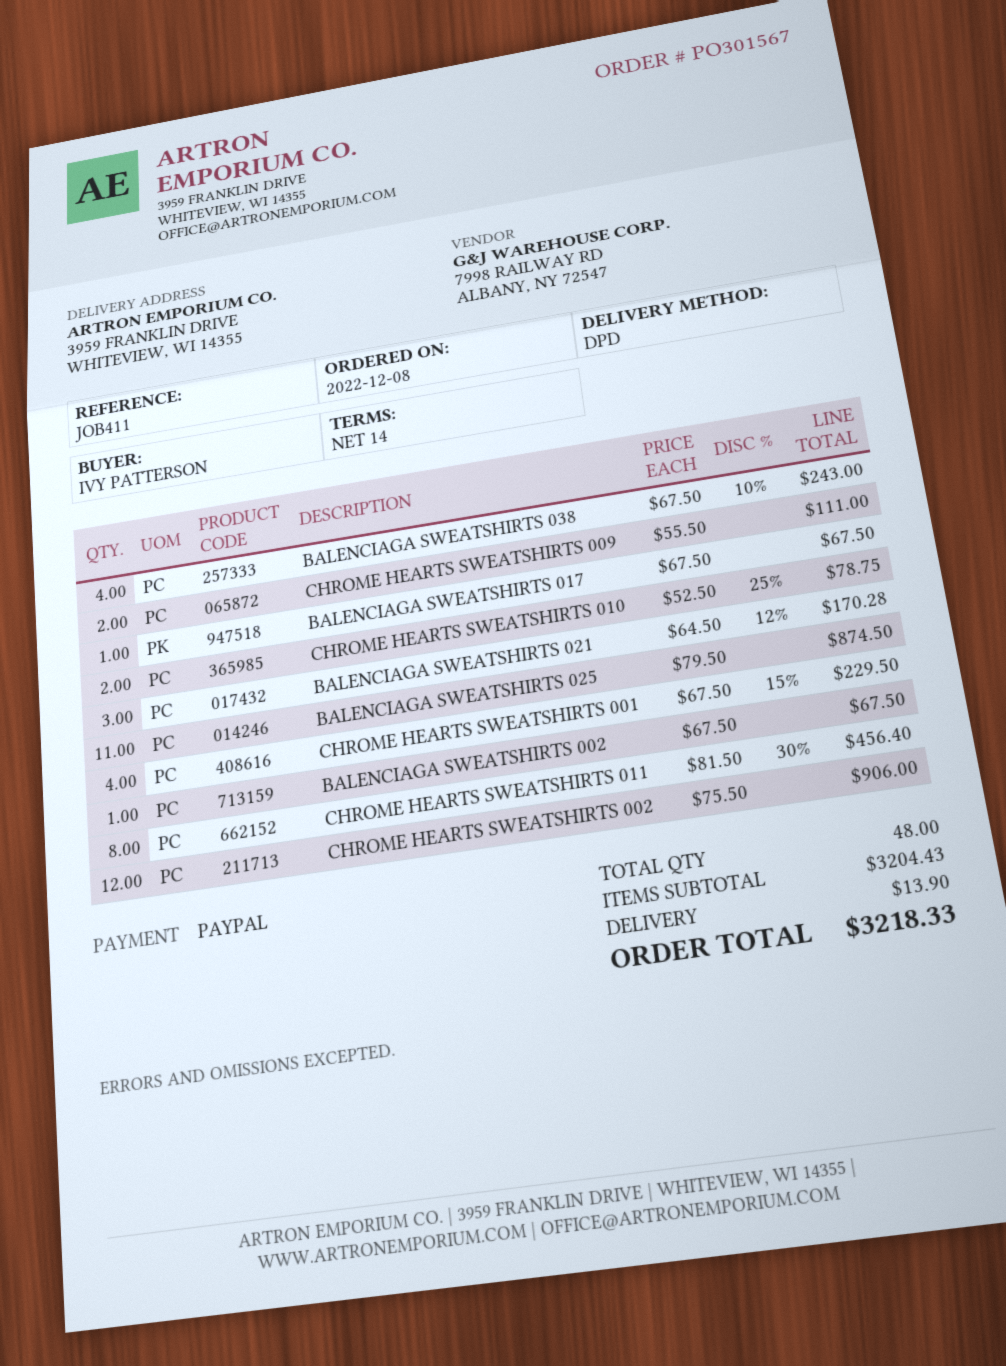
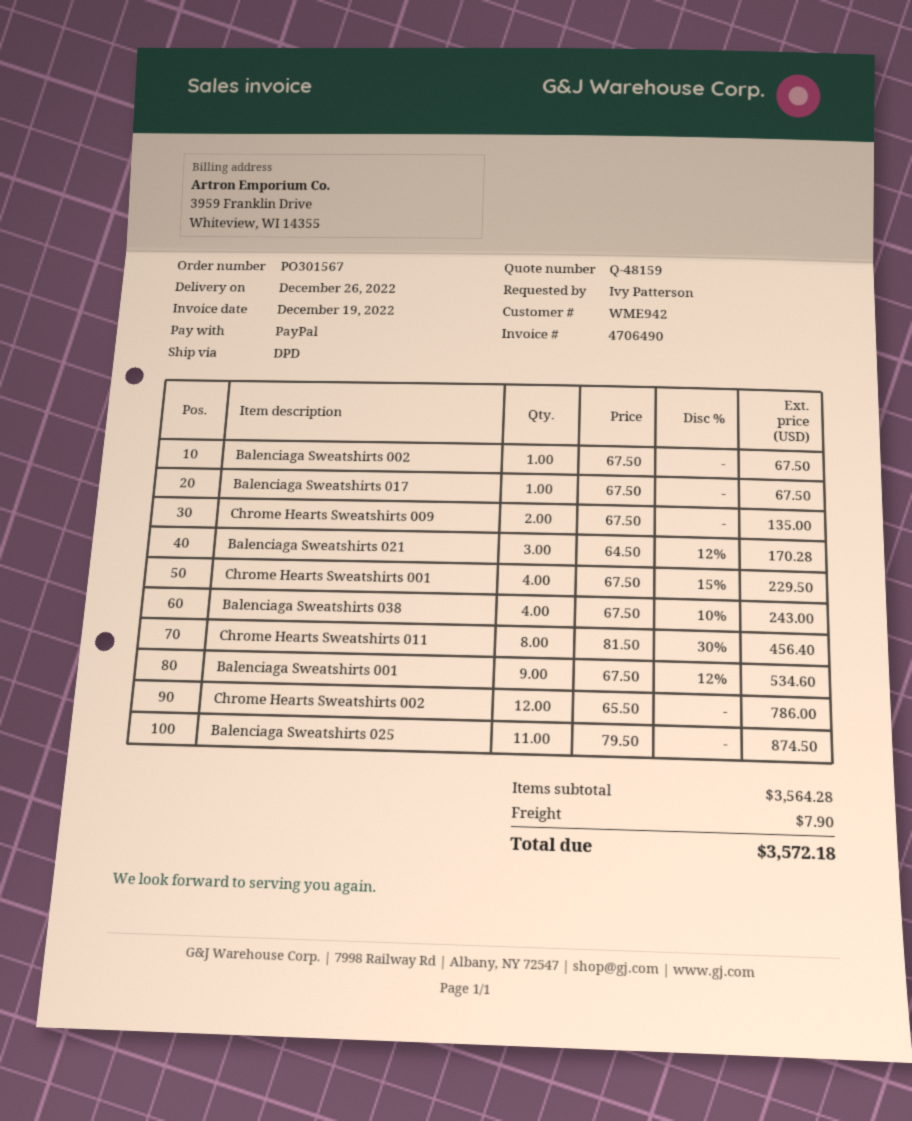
CHROME HEARTS SWEATSHIRTS 009: 2 x 55.50 = 111.00 -> 2 x 67.50 = 135.00
CHROME HEARTS SWEATSHIRTS 010: 2 x 52.50 - 25% = 78.75 -> none
CHROME HEARTS SWEATSHIRTS 002: 12 x 75.50 = 906.00 -> 12 x 65.50 = 786.00
Balenciaga Sweatshirts 001: none -> 9 x 67.50 - 12% = 534.60
subtotal: 3204.43 -> 3564.28
shipping: 13.90 -> 7.90
total: 3218.33 -> 3572.18

